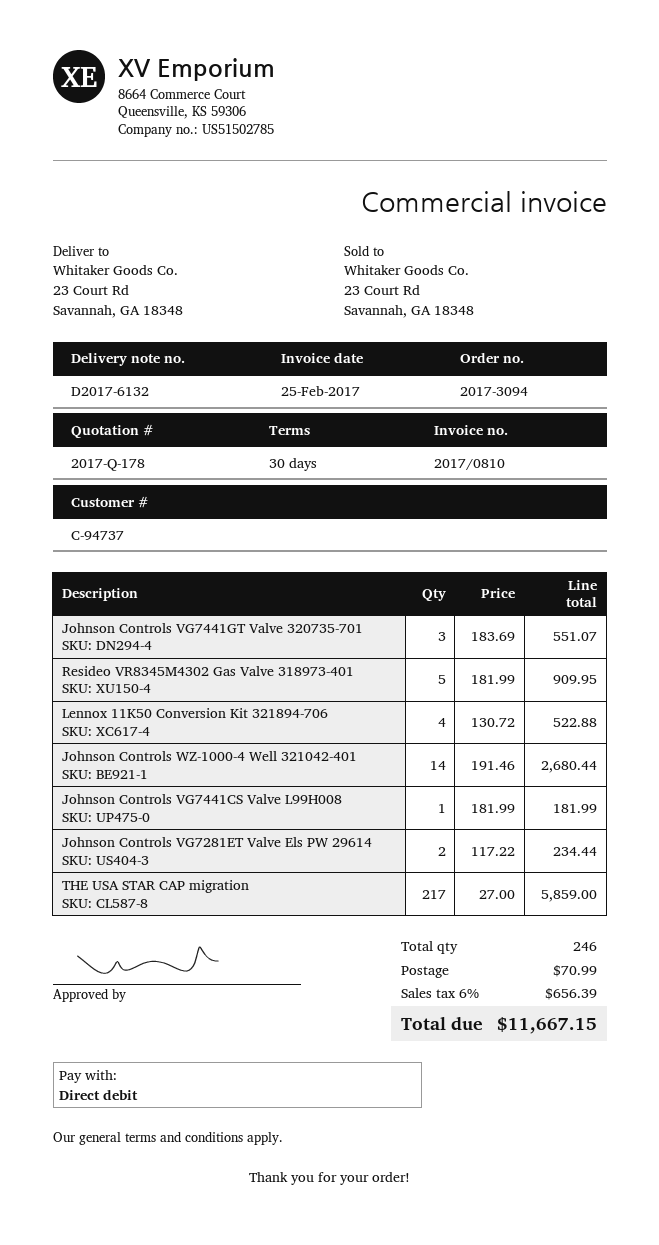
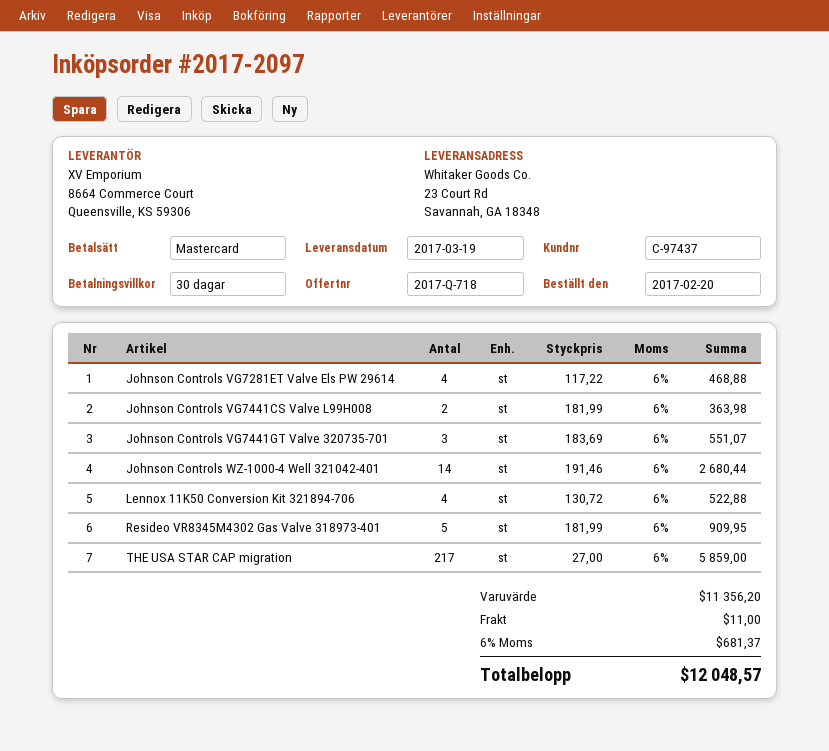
quote number: 2017-Q-178 -> 2017-Q-718
order number: 2017-3094 -> 2017-2097
customer number: C-94737 -> C-97437
payment method: direct debit -> Mastercard
Johnson Controls VG7441CS Valve L99H008: 1 x 181.99 = 181.99 -> 2 x 181.99 = 363.98
Johnson Controls VG7281ET Valve Els PW 29614: 2 x 117.22 = 234.44 -> 4 x 117.22 = 468.88
shipping: 70.99 -> 11.00
tax: 6% = 656.39 -> 6% = 681.37
total: 11667.15 -> 12048.57

